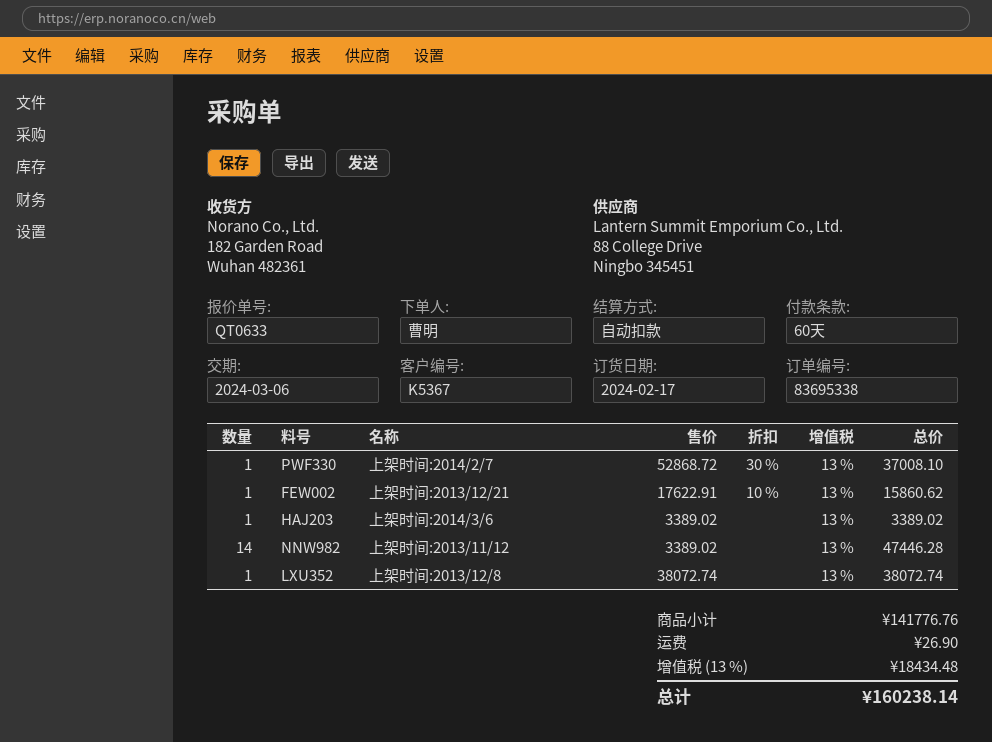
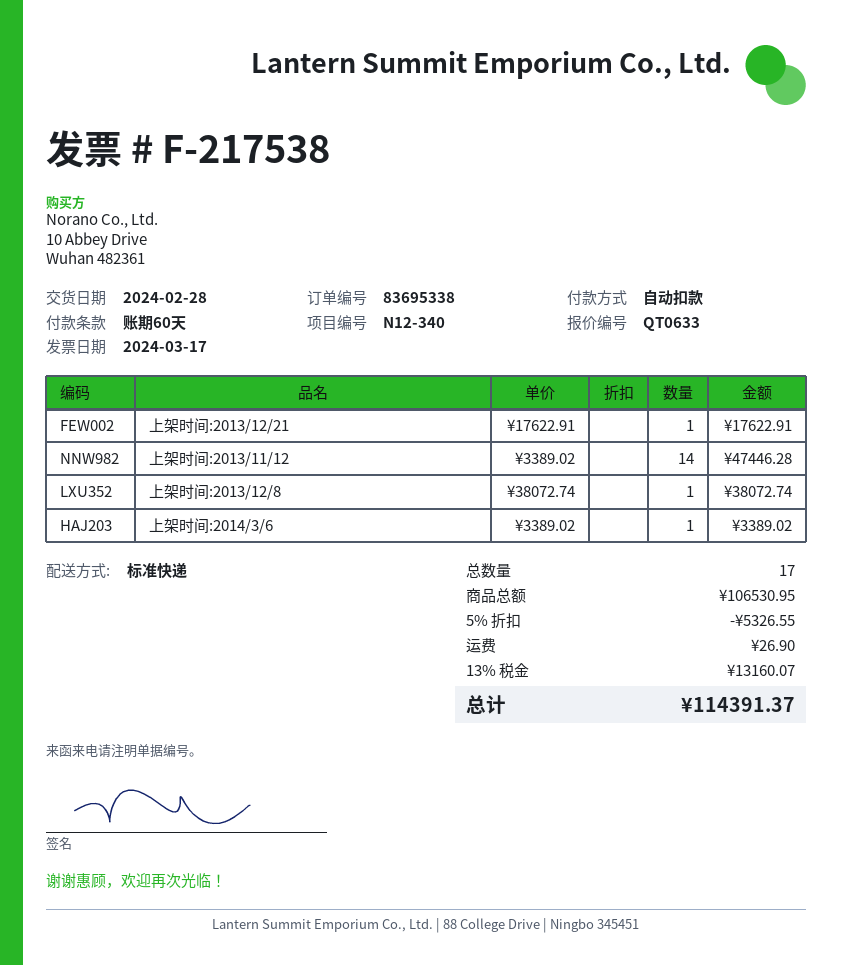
delivery date: 2024-03-06 -> 2024-02-28
上架时间:2014/2/7: 1 x 52868.72 - 30% = 37008.10 -> none
上架时间:2013/12/21: 1 x 17622.91 - 10% = 15860.62 -> 1 x 17622.91 = 17622.91
subtotal: 141776.76 -> 106530.95
discount: none -> 5% = 5326.55
tax: 13% = 18434.48 -> 13% = 13160.07
total: 160238.14 -> 114391.37

